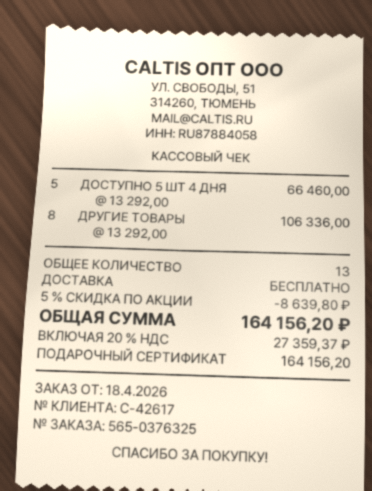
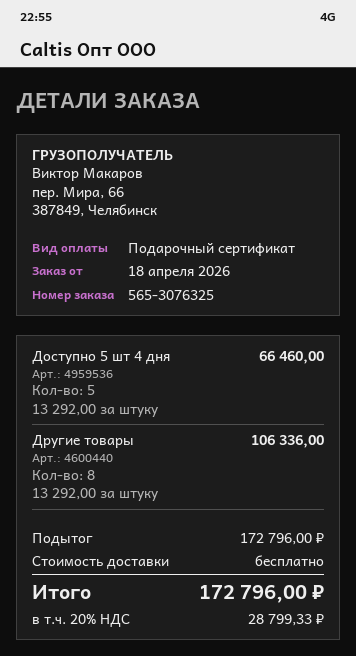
order number: 565-0376325 -> 565-3076325
discount: 5% = 8639.80 -> none
tax: 20% = 27359.37 -> 20% = 28799.33
total: 164156.20 -> 172796.00

